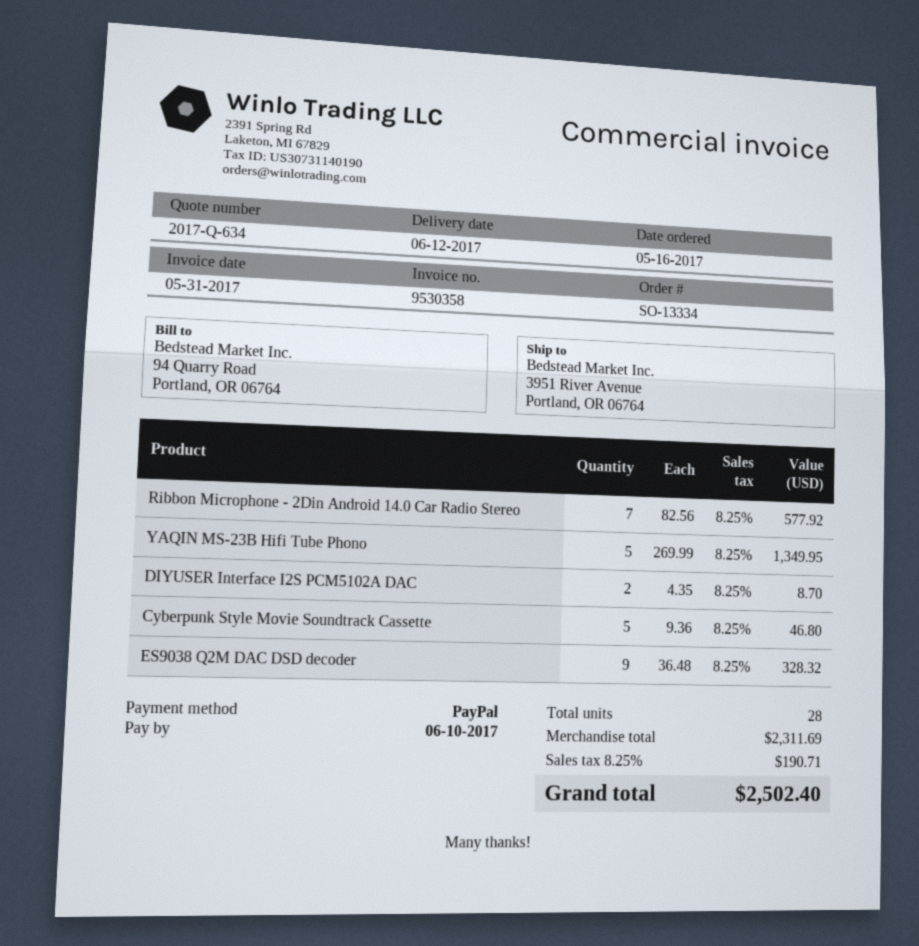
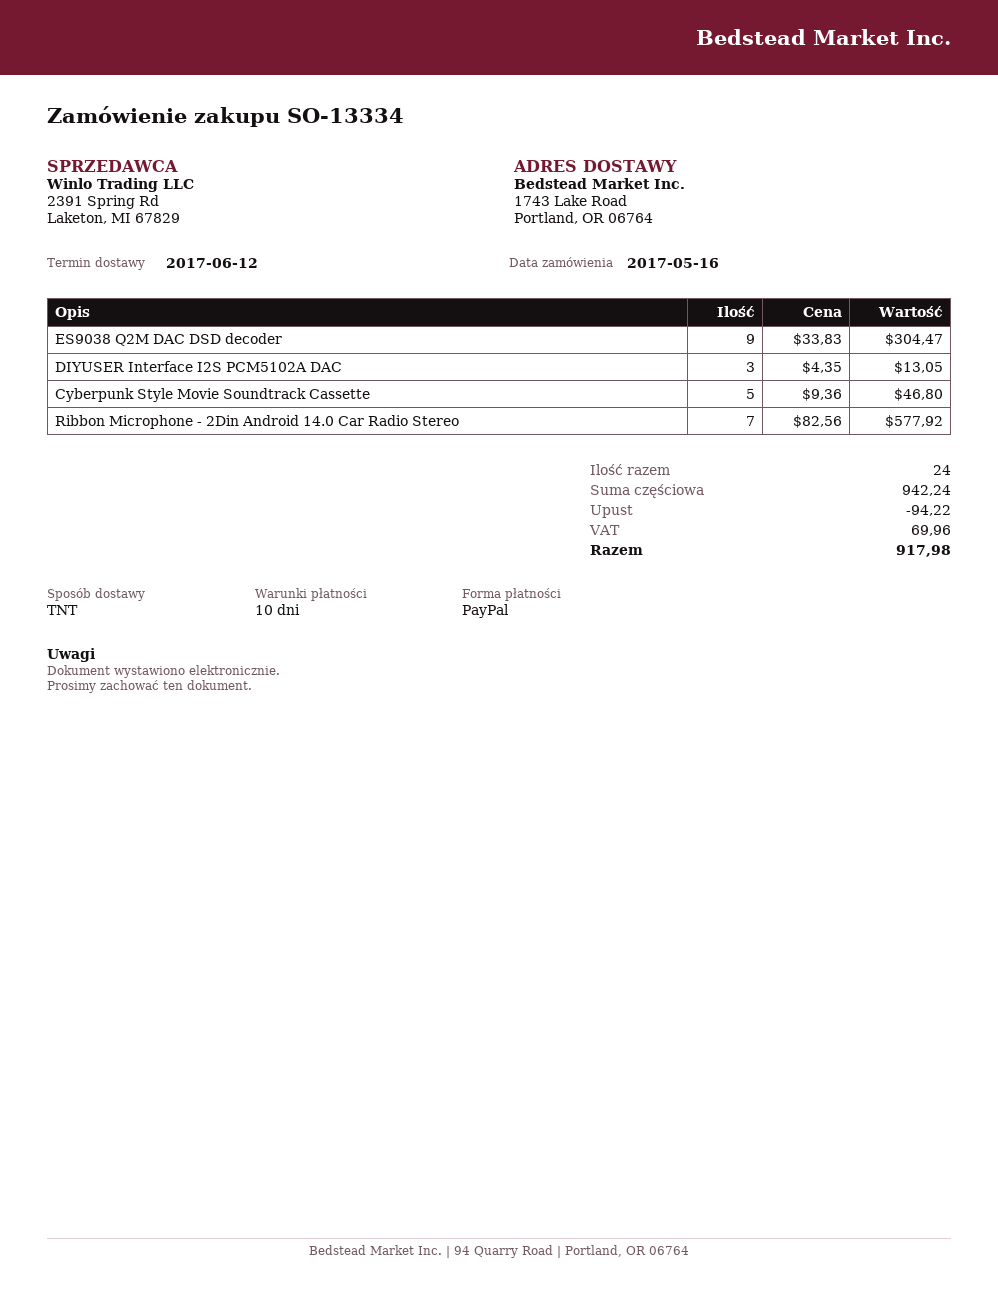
ship to: 3951 River Avenue, Portland, OR 06764 -> 1743 Lake Road, Portland, OR 06764
YAQIN MS-23B Hifi Tube Phono: 5 x 269.99 = 1349.95 -> none
DIYUSER Interface I2S PCM5102A DAC: 2 x 4.35 = 8.70 -> 3 x 4.35 = 13.05
ES9038 Q2M DAC DSD decoder: 9 x 36.48 = 328.32 -> 9 x 33.83 = 304.47
total quantity: 28 -> 24
subtotal: 2311.69 -> 942.24
discount: none -> 94.22
tax: 190.71 -> 69.96
total: 2502.40 -> 917.98

